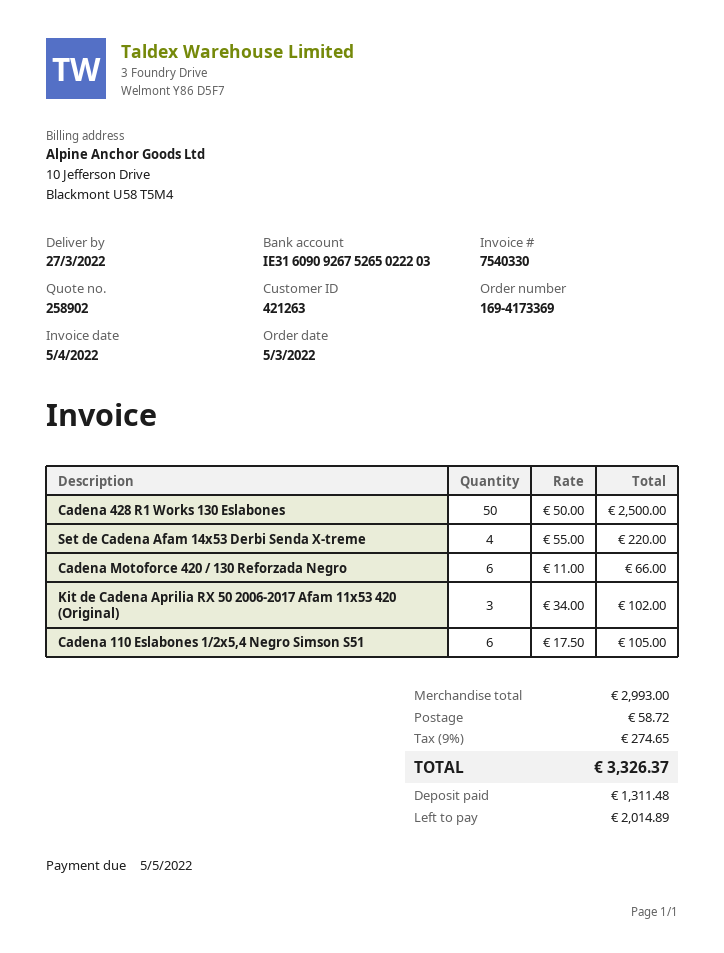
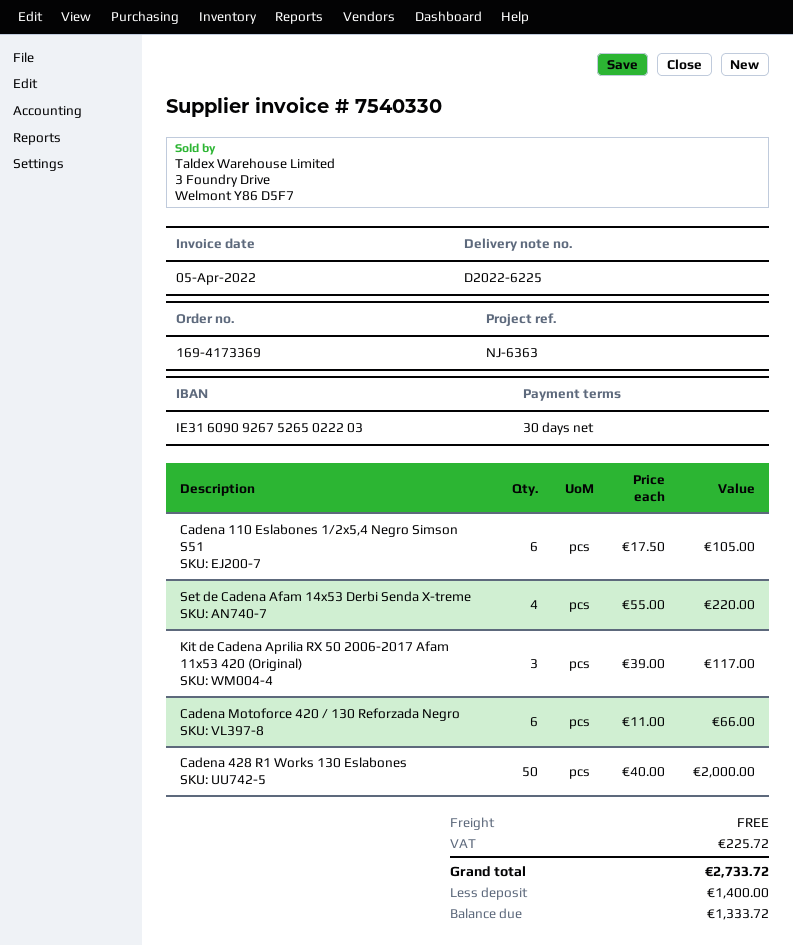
Cadena 428 R1 Works 130 Eslabones: 50 x 50.00 = 2500.00 -> 50 x 40.00 = 2000.00
Kit de Cadena Aprilia RX 50 2006-2017 Afam 11x53 420 (Original): 3 x 34.00 = 102.00 -> 3 x 39.00 = 117.00
shipping: 58.72 -> 0.00
tax: 274.65 -> 225.72
total: 3326.37 -> 2733.72
deposit: 1311.48 -> 1400.00
balance: 2014.89 -> 1333.72

